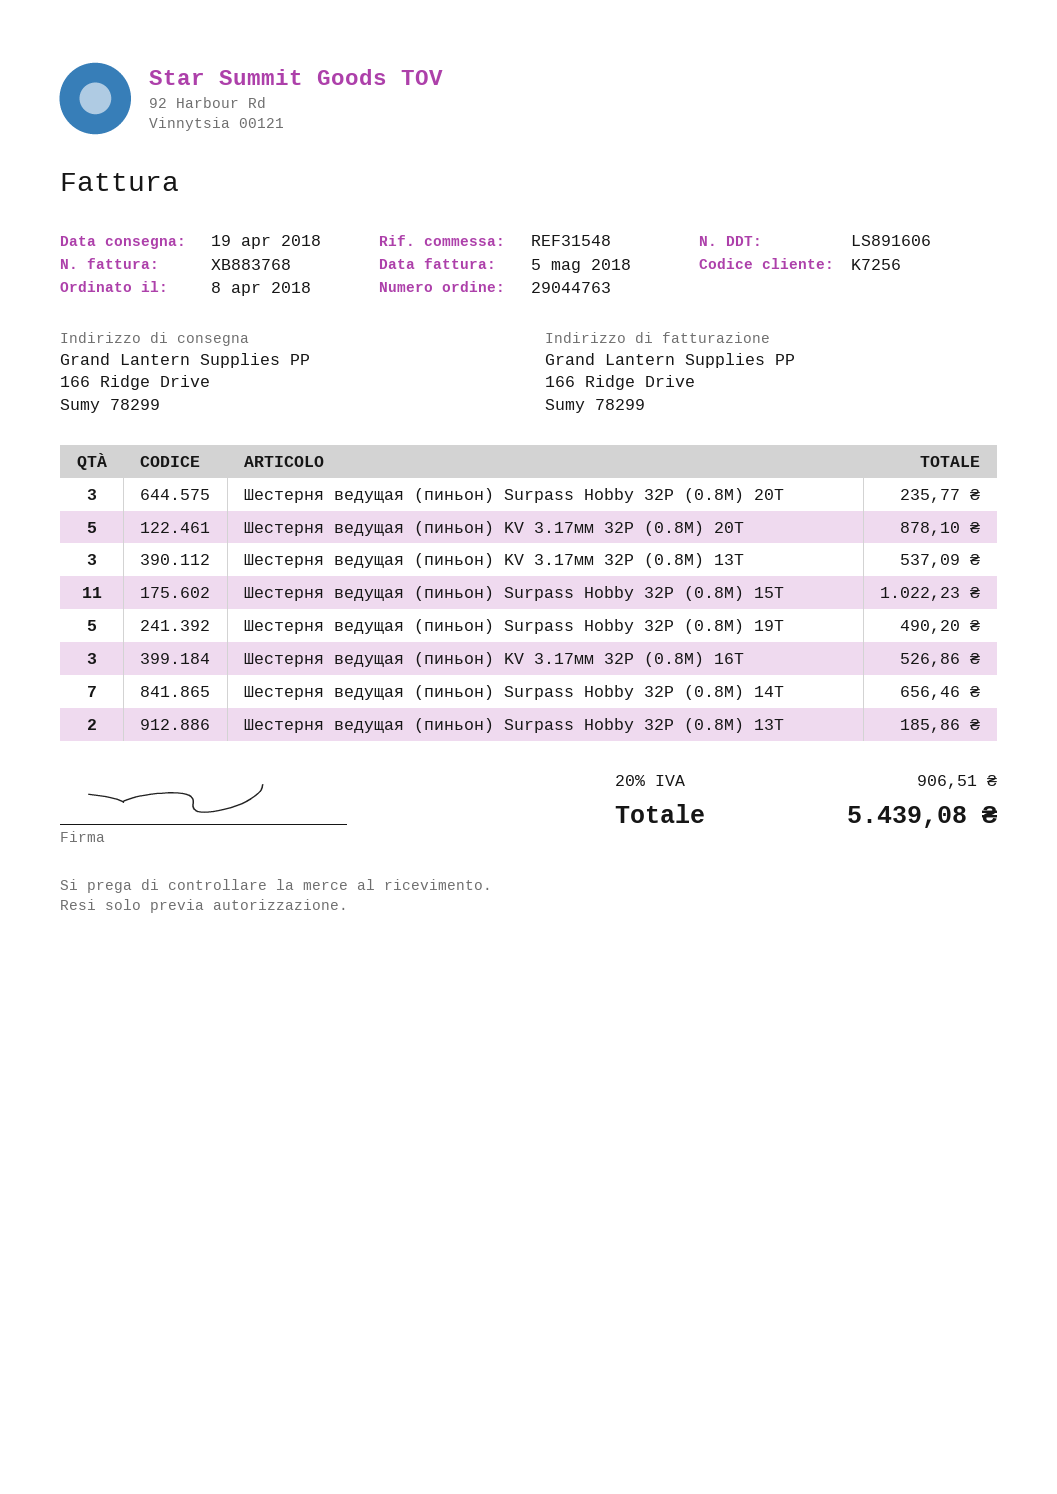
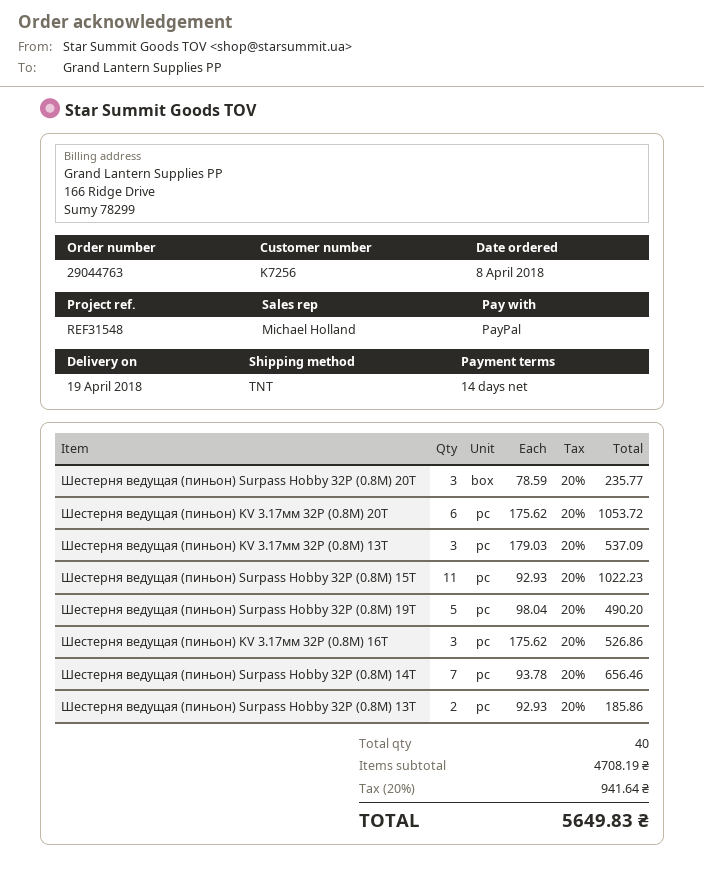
Шестерня ведущая (пиньон) KV 3.17мм 32P (0.8M) 20T: 5 for 878.10 -> 6 for 1053.72
tax: 20% = 906.51 -> 20% = 941.64
total: 5439.08 -> 5649.83

